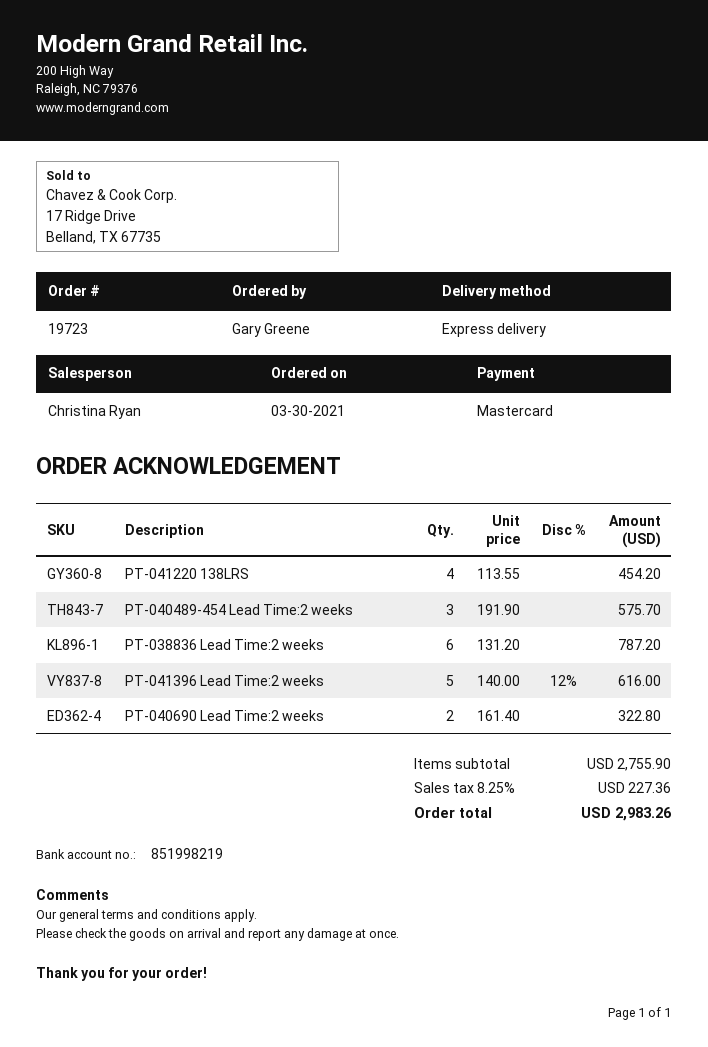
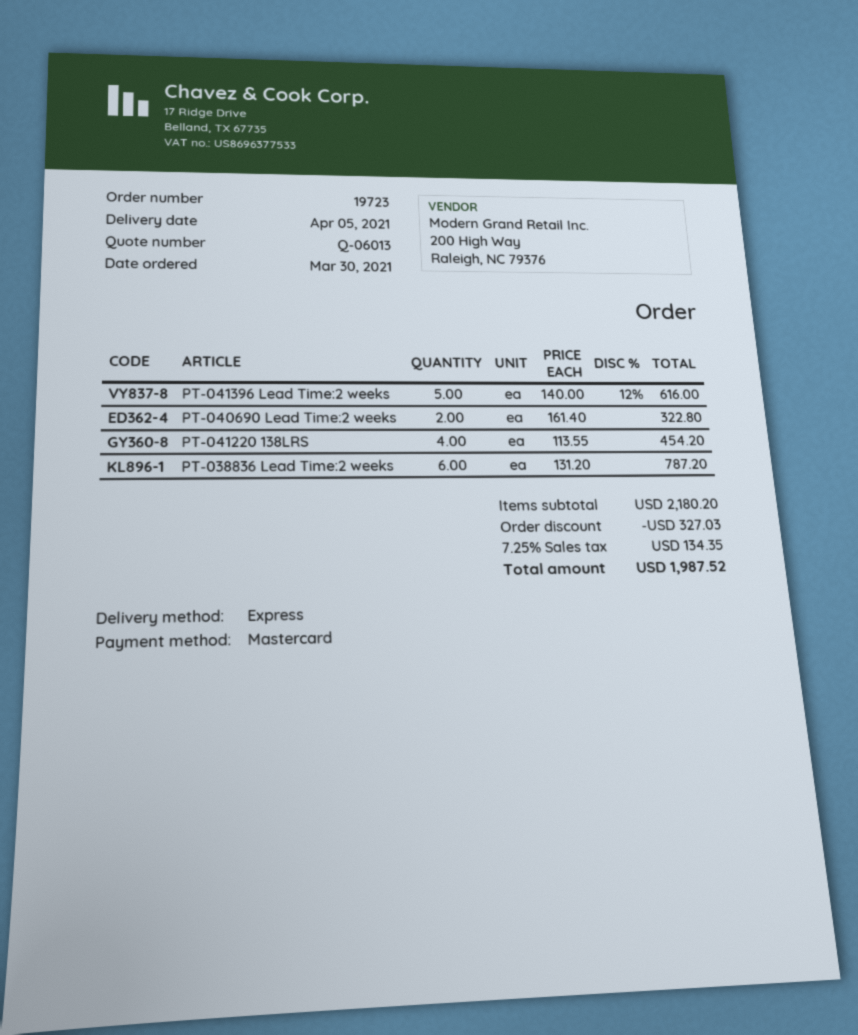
PT-040489-454 Lead Time:2 weeks: 3 x 191.90 = 575.70 -> none
subtotal: 2755.90 -> 2180.20
discount: none -> 327.03
tax: 8.25% = 227.36 -> 7.25% = 134.35
total: 2983.26 -> 1987.52

